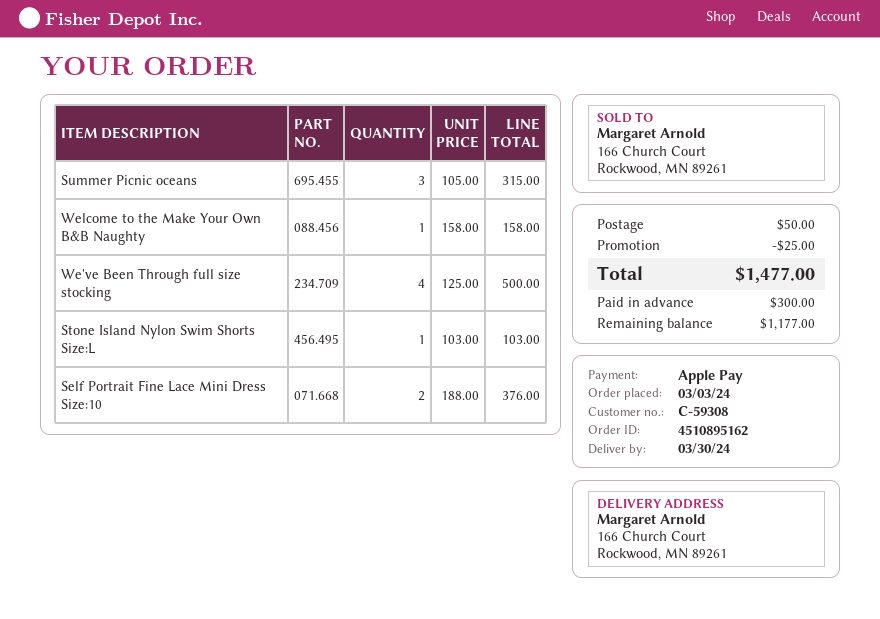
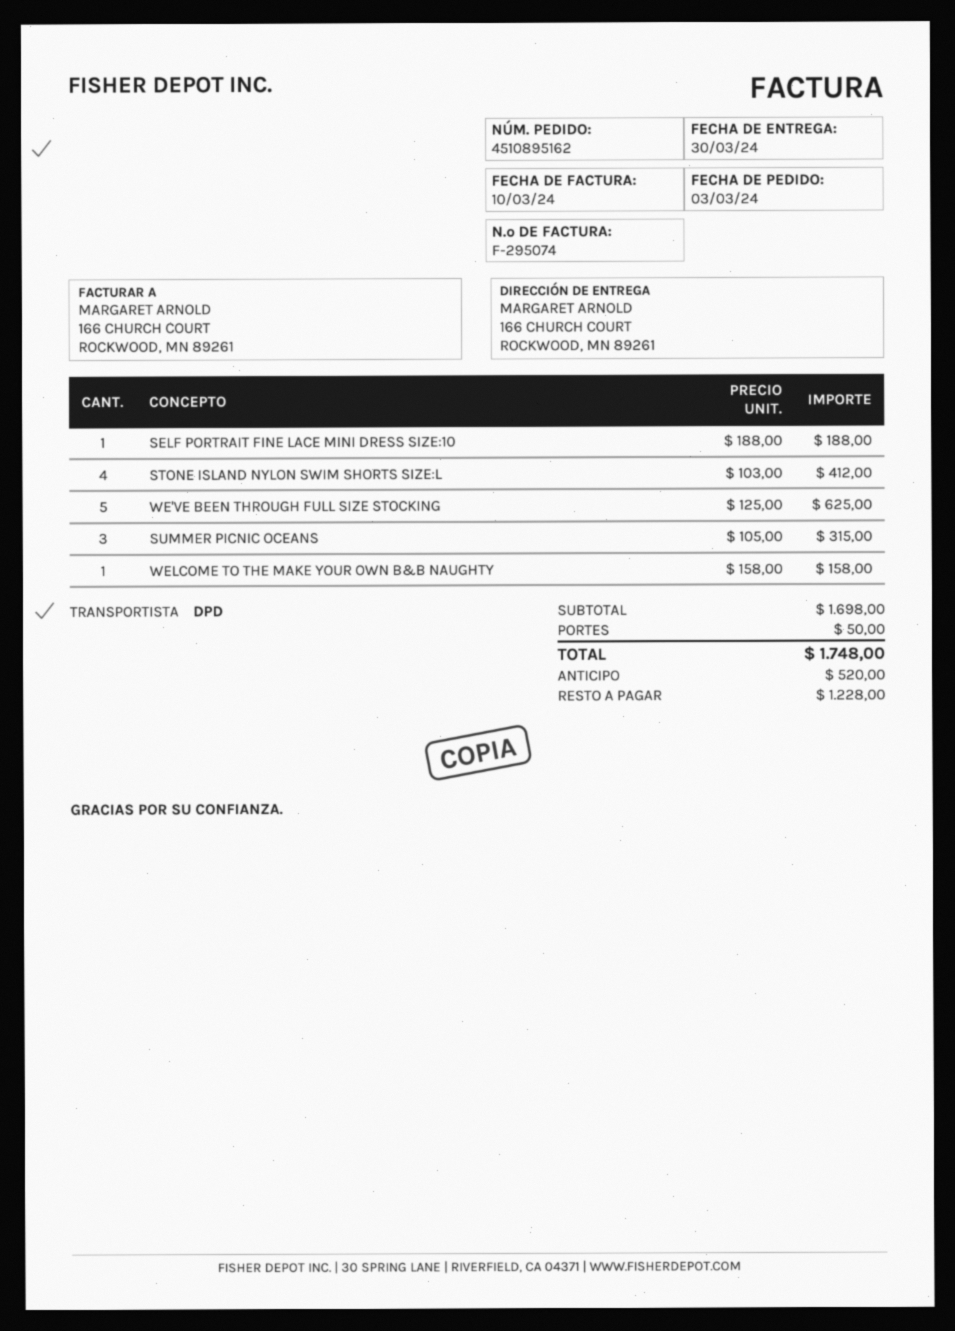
We've Been Through full size stocking: 4 x 125.00 = 500.00 -> 5 x 125.00 = 625.00
Stone Island Nylon Swim Shorts Size:L: 1 x 103.00 = 103.00 -> 4 x 103.00 = 412.00
Self Portrait Fine Lace Mini Dress Size:10: 2 x 188.00 = 376.00 -> 1 x 188.00 = 188.00
discount: 25.00 -> none
total: 1477.00 -> 1748.00
deposit: 300.00 -> 520.00
balance: 1177.00 -> 1228.00

